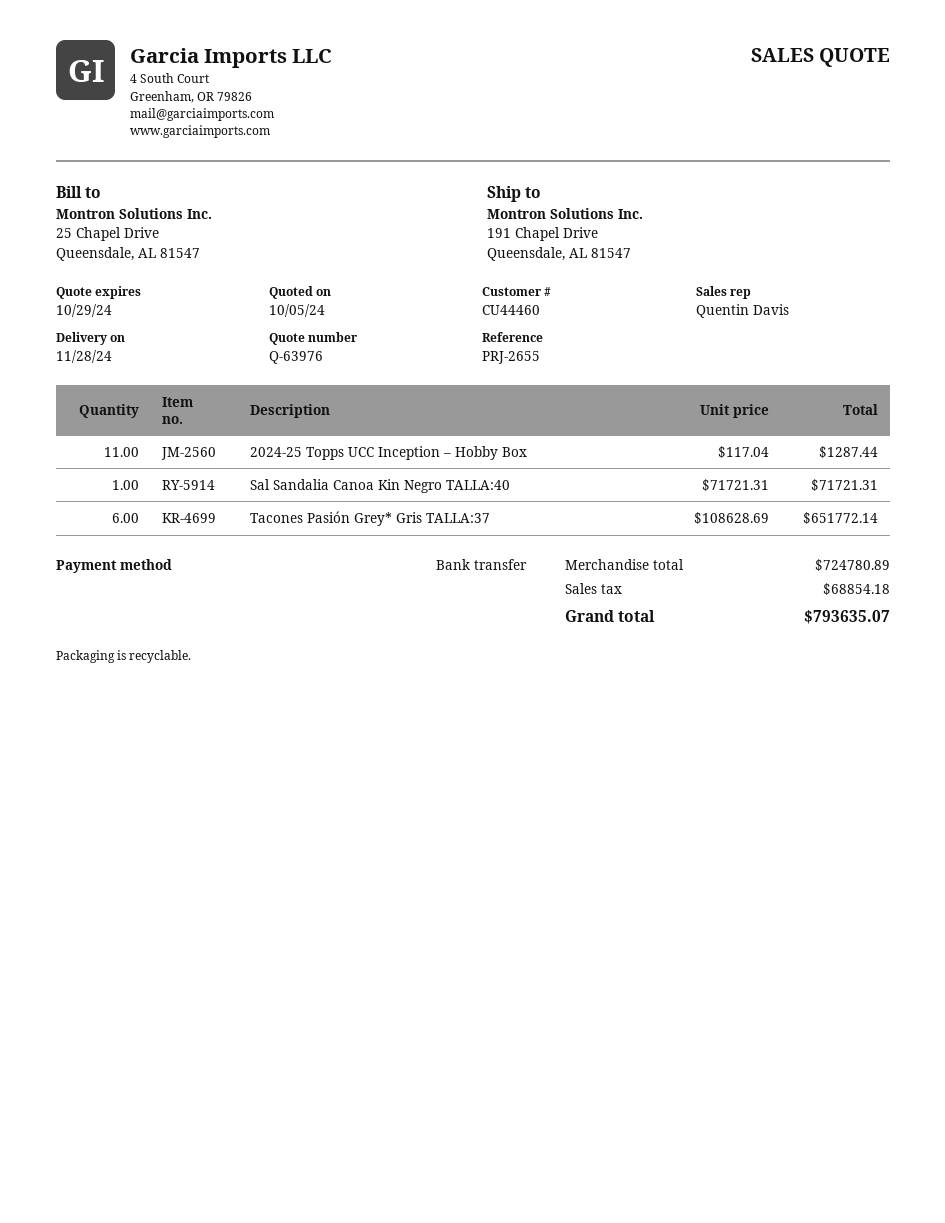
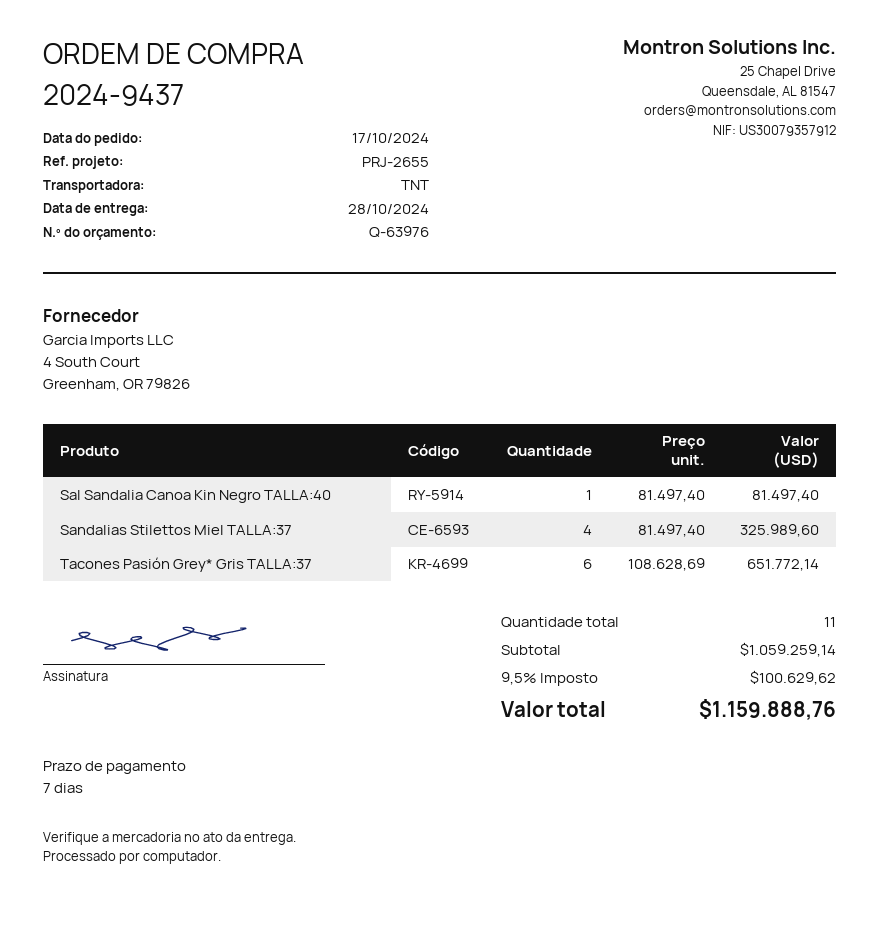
delivery date: 2024-11-28 -> 2024-10-28
2024-25 Topps UCC Inception – Hobby Box: 11 x 117.04 = 1287.44 -> none
Sal Sandalia Canoa Kin Negro TALLA:40: 1 x 71721.31 = 71721.31 -> 1 x 81497.40 = 81497.40
Sandalias Stilettos Miel TALLA:37: none -> 4 x 81497.40 = 325989.60
subtotal: 724780.89 -> 1059259.14
tax: 68854.18 -> 100629.62
total: 793635.07 -> 1159888.76

